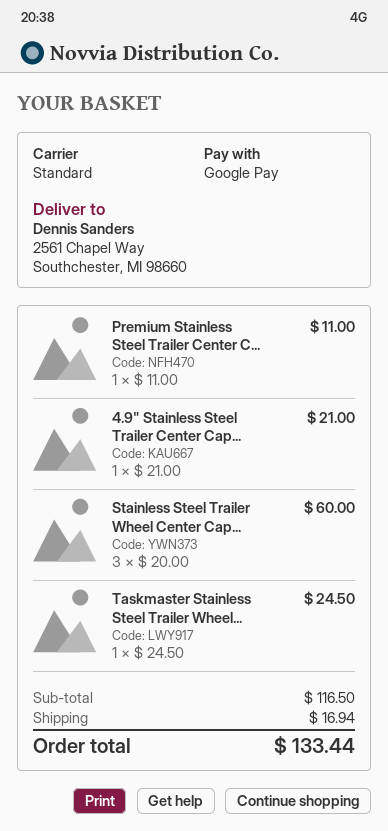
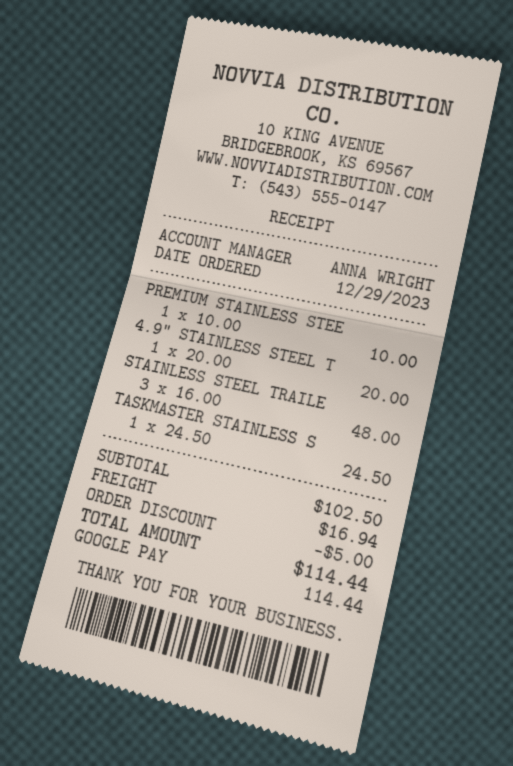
Premium Stainless Steel Trailer Center C...: 1 x 11.00 = 11.00 -> 1 x 10.00 = 10.00
4.9" Stainless Steel Trailer Center Cap...: 1 x 21.00 = 21.00 -> 1 x 20.00 = 20.00
Stainless Steel Trailer Wheel Center Cap...: 3 x 20.00 = 60.00 -> 3 x 16.00 = 48.00
subtotal: 116.50 -> 102.50
discount: none -> 5.00
total: 133.44 -> 114.44

